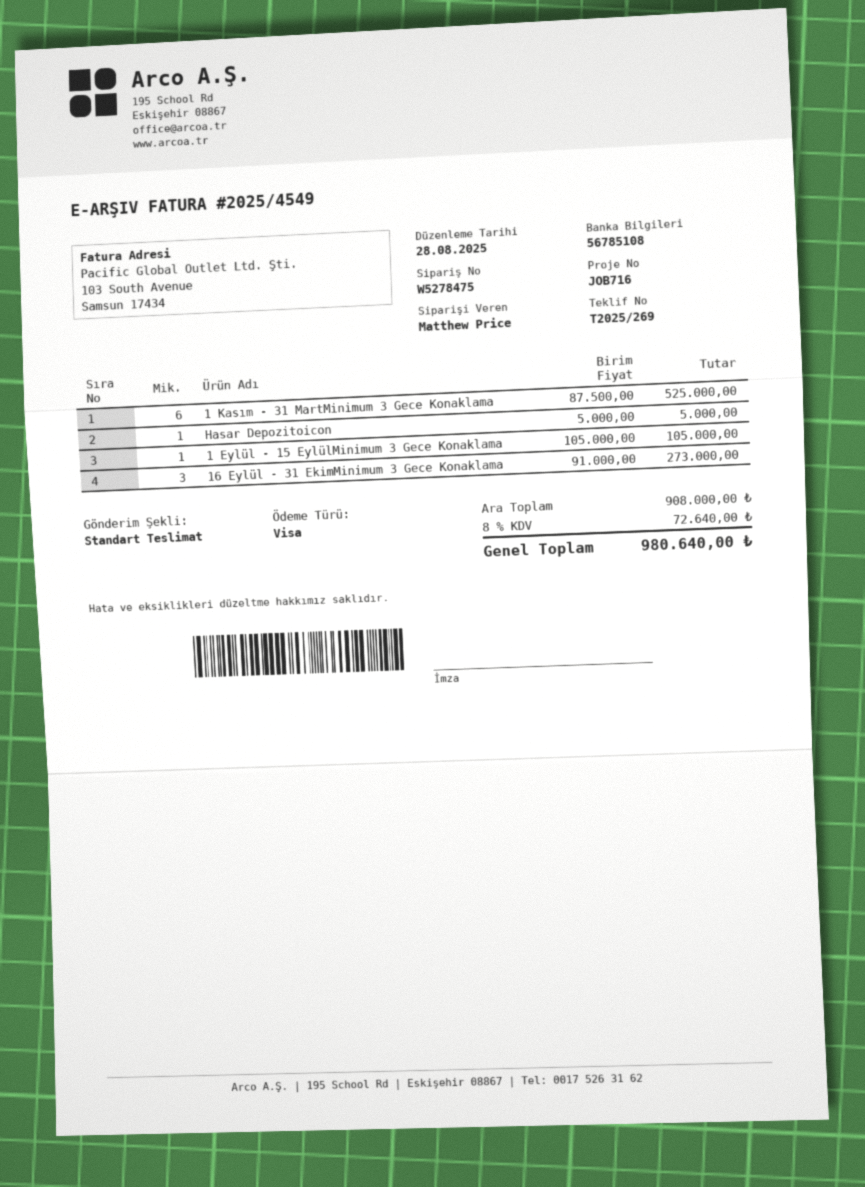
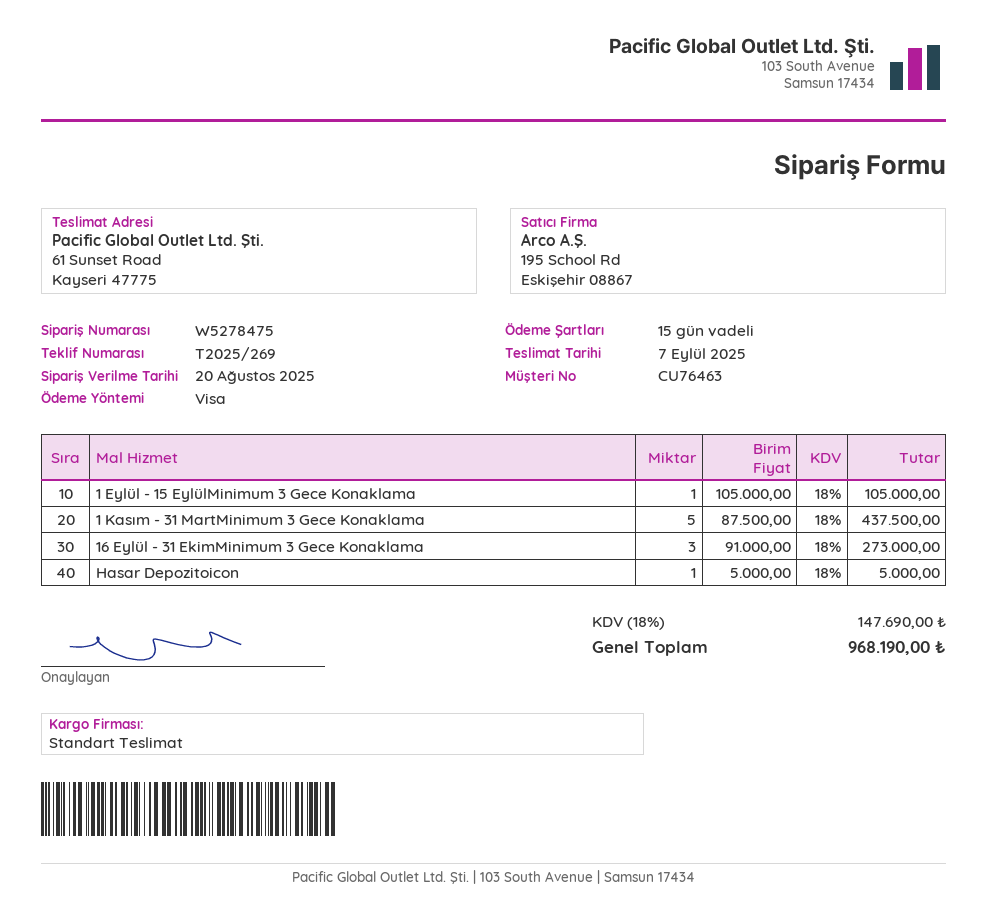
1 Kasım - 31 MartMinimum 3 Gece Konaklama: 6 x 87500.00 = 525000.00 -> 5 x 87500.00 = 437500.00
tax: 8% = 72640.00 -> 18% = 147690.00
total: 980640.00 -> 968190.00

